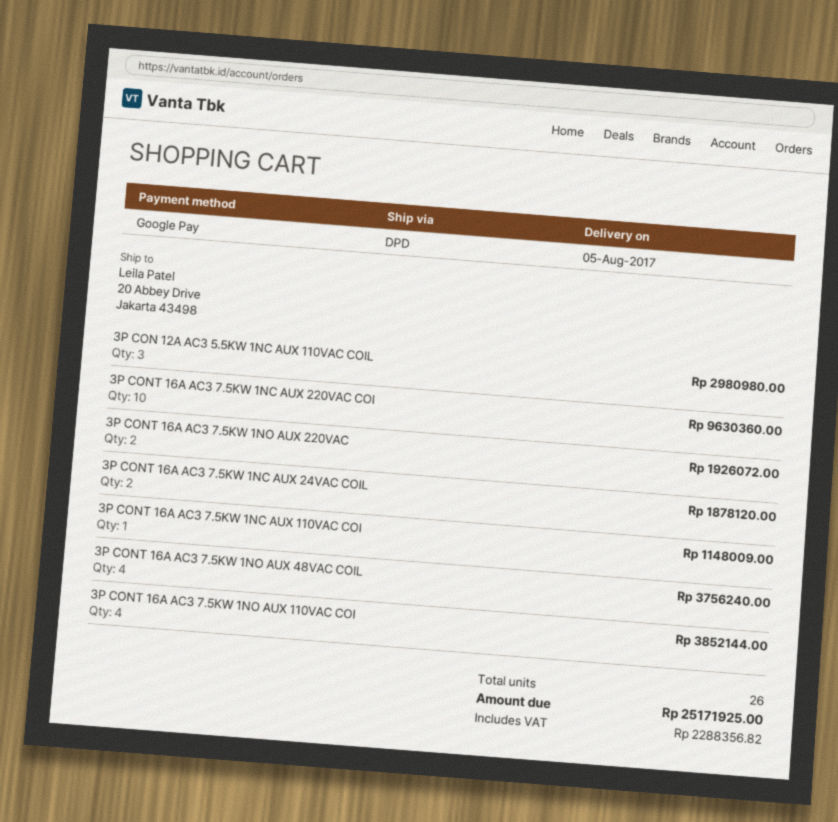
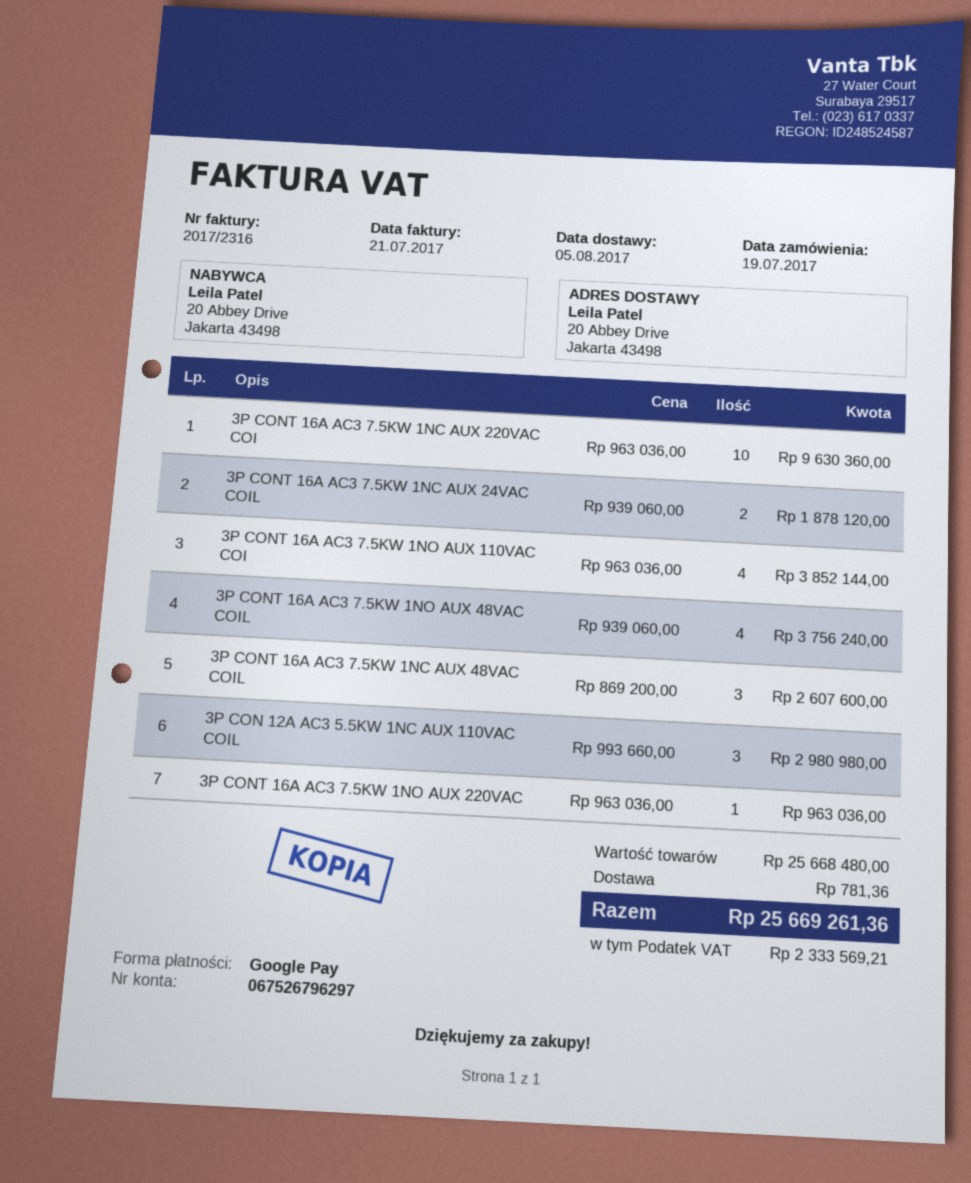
3P CONT 16A AC3 7.5KW 1NO AUX 220VAC: 2 for 1926072.00 -> 1 for 963036.00
3P CONT 16A AC3 7.5KW 1NC AUX 110VAC COI: 1 for 1148009.00 -> none
3P CONT 16A AC3 7.5KW 1NC AUX 48VAC COIL: none -> 3 for 2607600.00
shipping: none -> 781.36
tax: 2288356.82 -> 2333569.21
total: 25171925.00 -> 25669261.36

